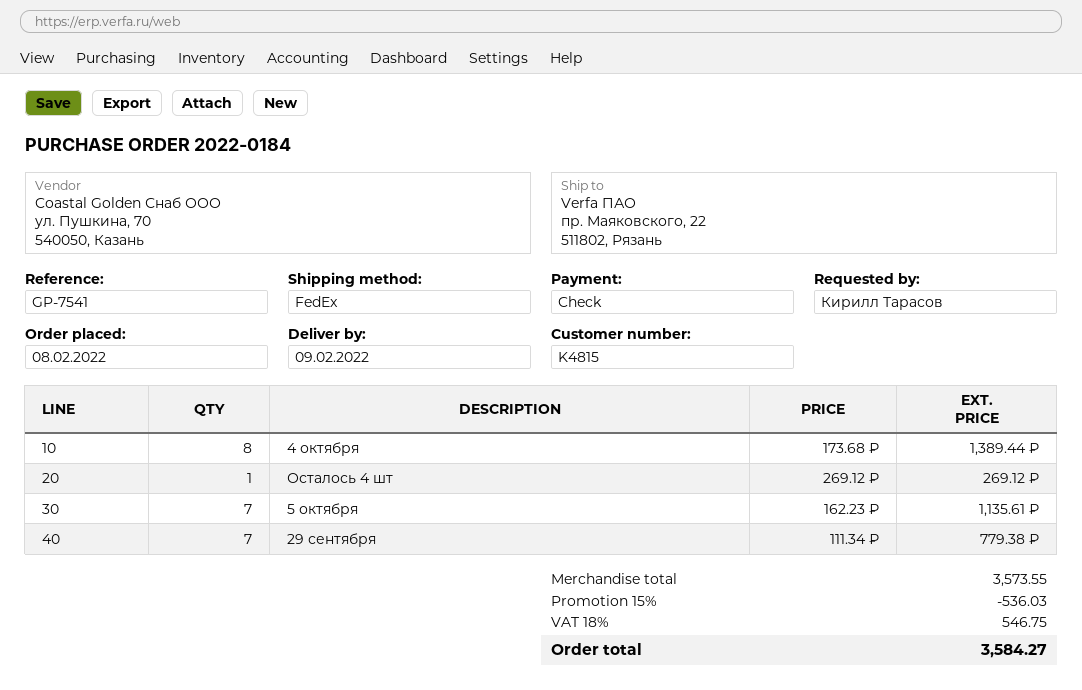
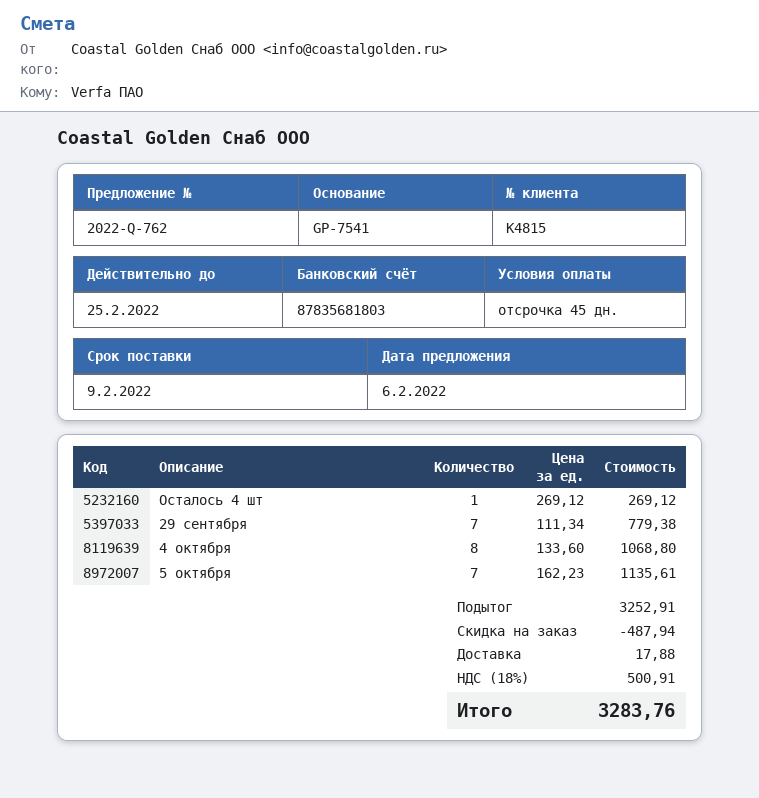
4 октября: 8 x 173.68 = 1389.44 -> 8 x 133.60 = 1068.80
subtotal: 3573.55 -> 3252.91
discount: 536.03 -> 487.94
shipping: none -> 17.88
tax: 18% = 546.75 -> 18% = 500.91
total: 3584.27 -> 3283.76

